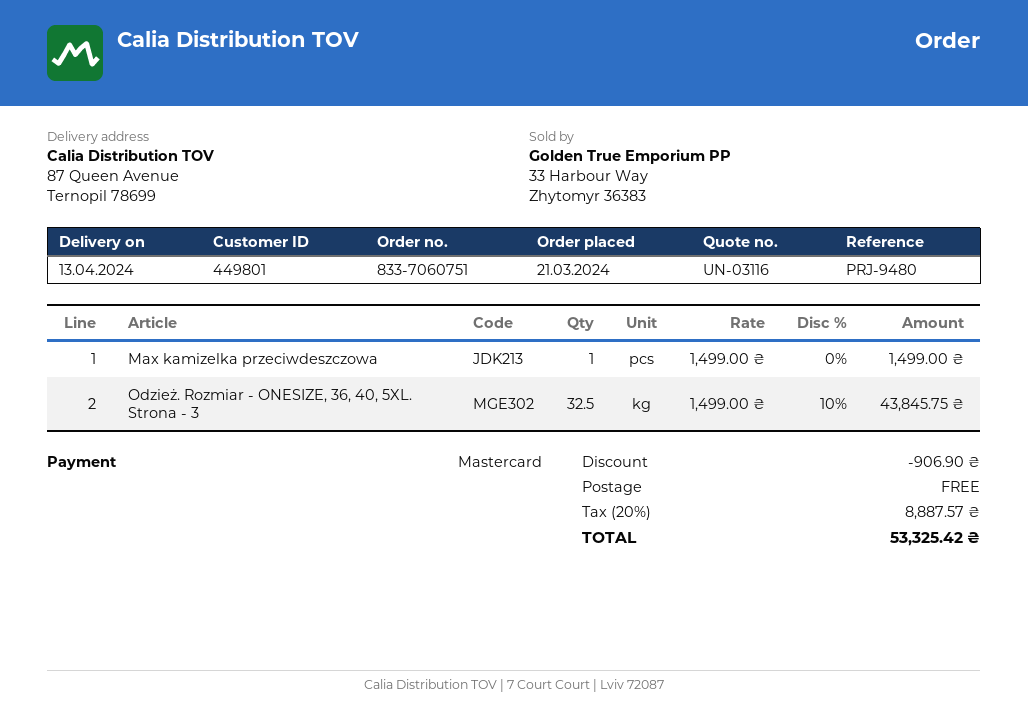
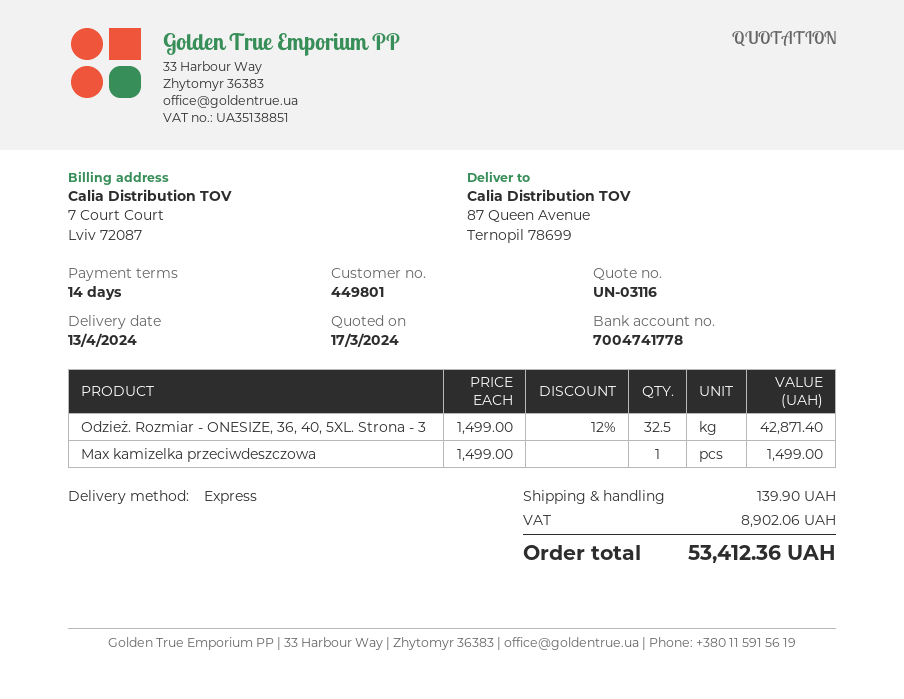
Odzież. Rozmiar - ONESIZE, 36, 40, 5XL. Strona - 3: 32.5 x 1499.00 - 10% = 43845.75 -> 32.5 x 1499.00 - 12% = 42871.40
discount: 906.90 -> none
shipping: 0.00 -> 139.90
tax: 8887.57 -> 8902.06
total: 53325.42 -> 53412.36

